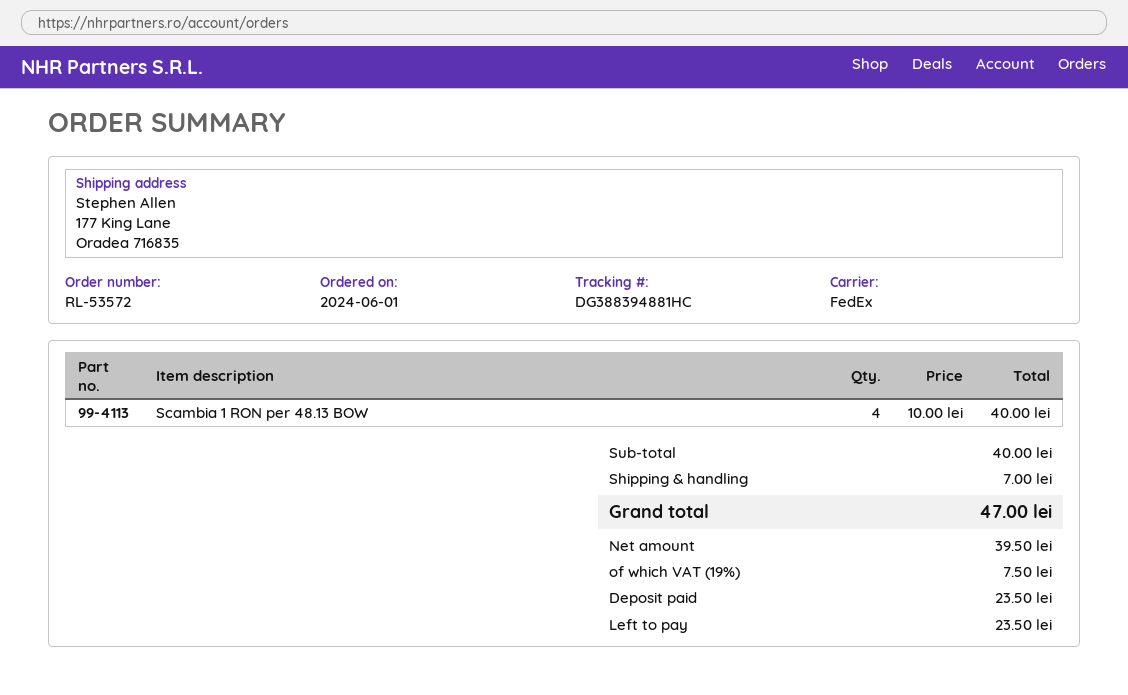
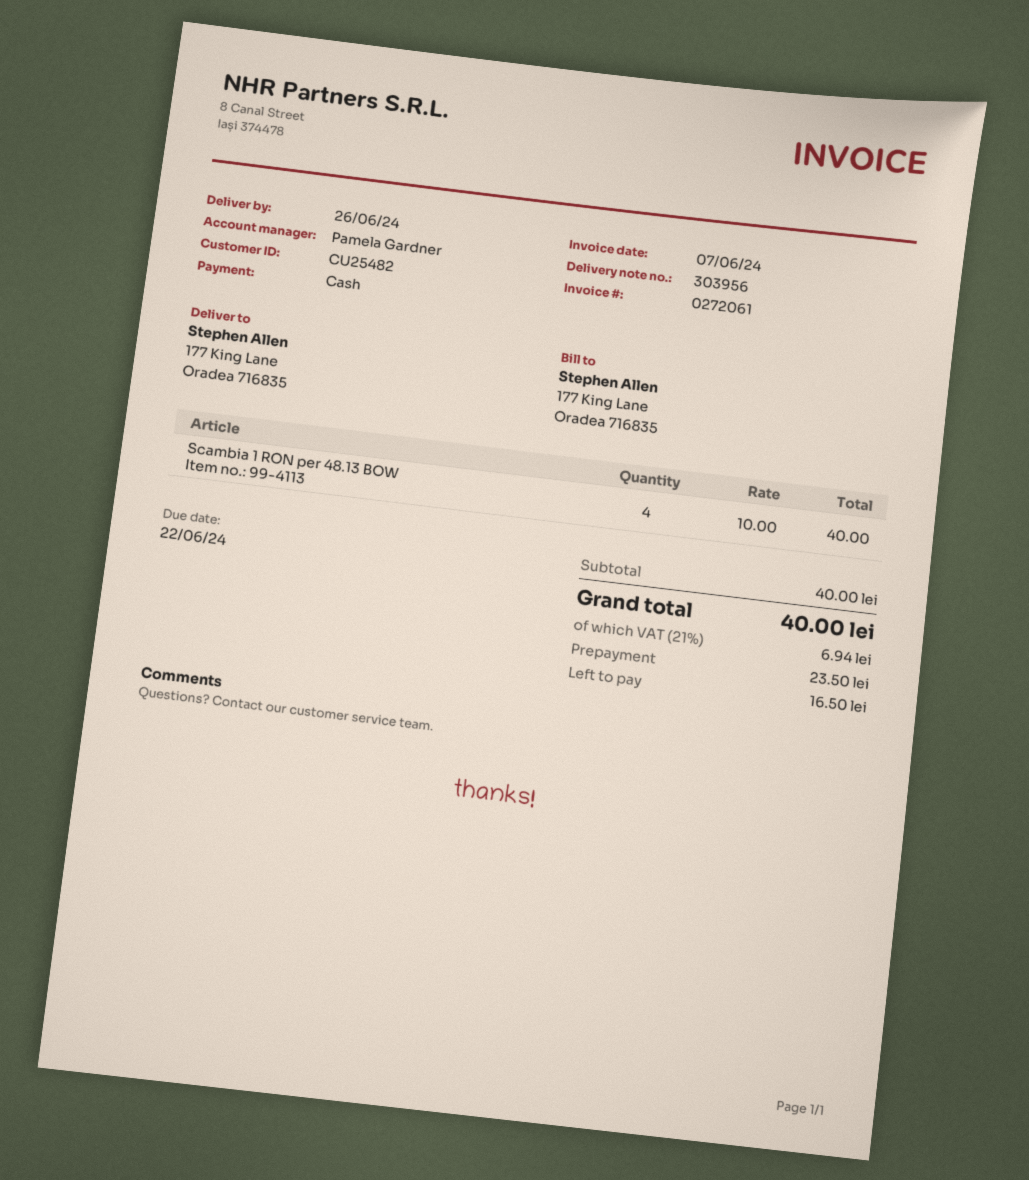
shipping: 7.00 -> none
tax: 19% = 7.50 -> 21% = 6.94
total: 47.00 -> 40.00
balance: 23.50 -> 16.50

